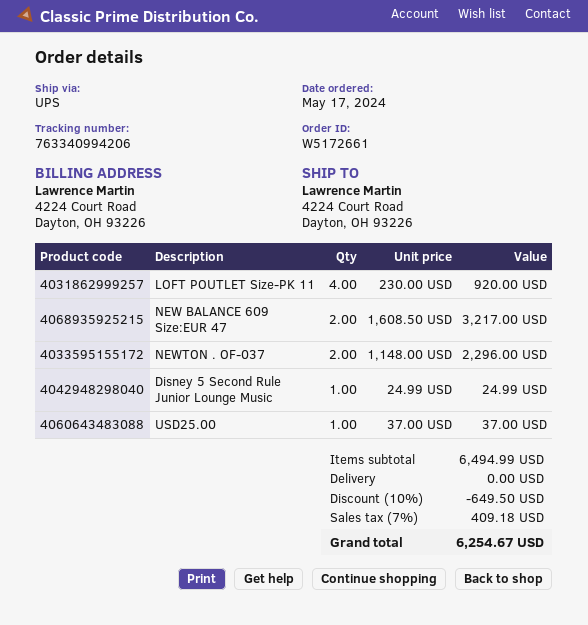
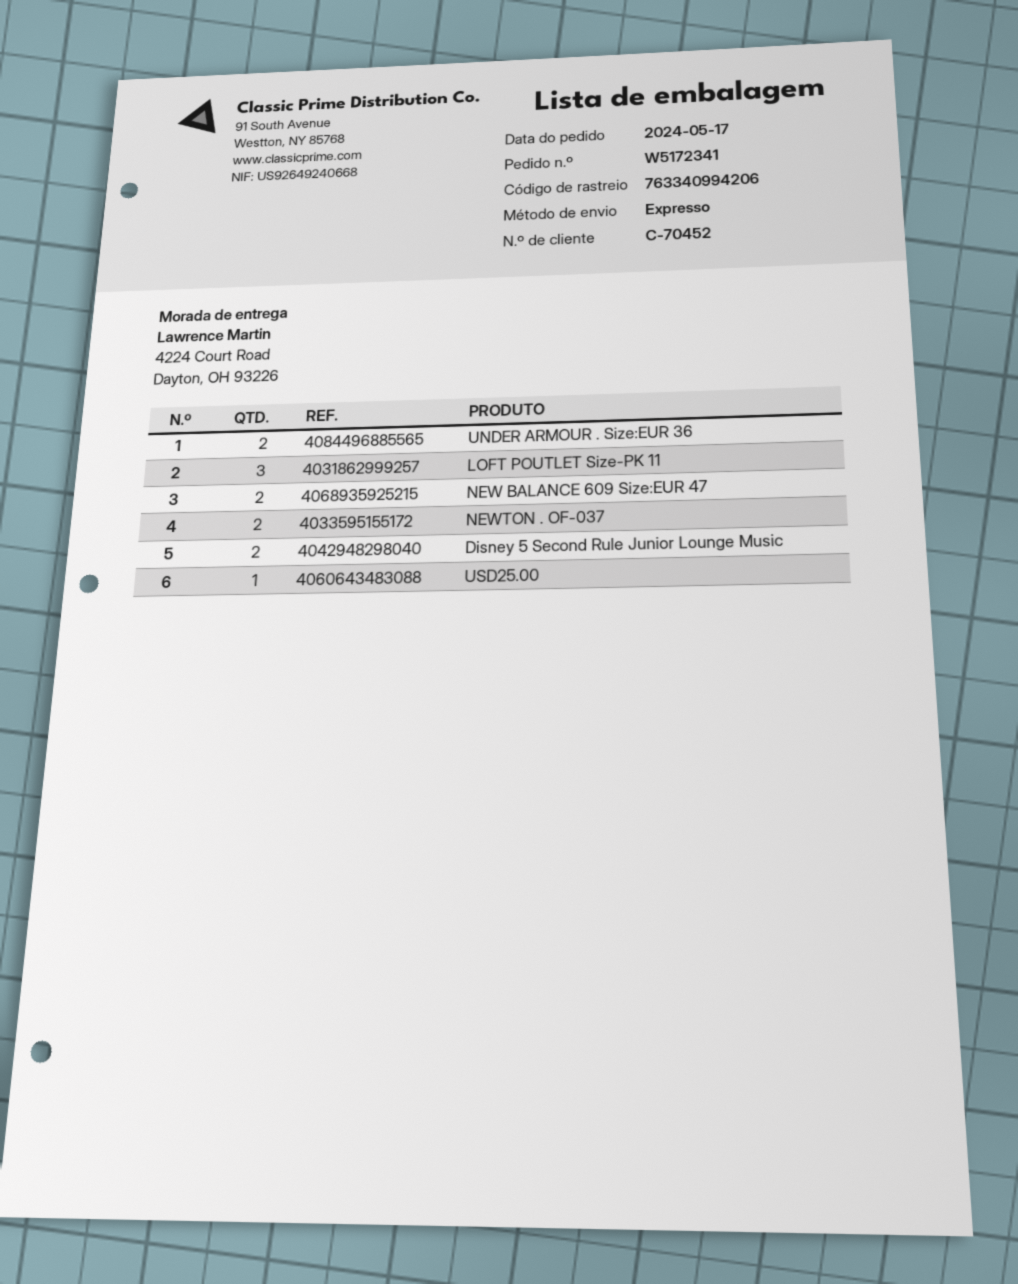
order number: W5172661 -> W5172341
shipping method: UPS -> express
LOFT POUTLET Size-PK 11: 4 -> 3
Disney 5 Second Rule Junior Lounge Music: 1 -> 2
UNDER ARMOUR . Size:EUR 36: none -> 2

